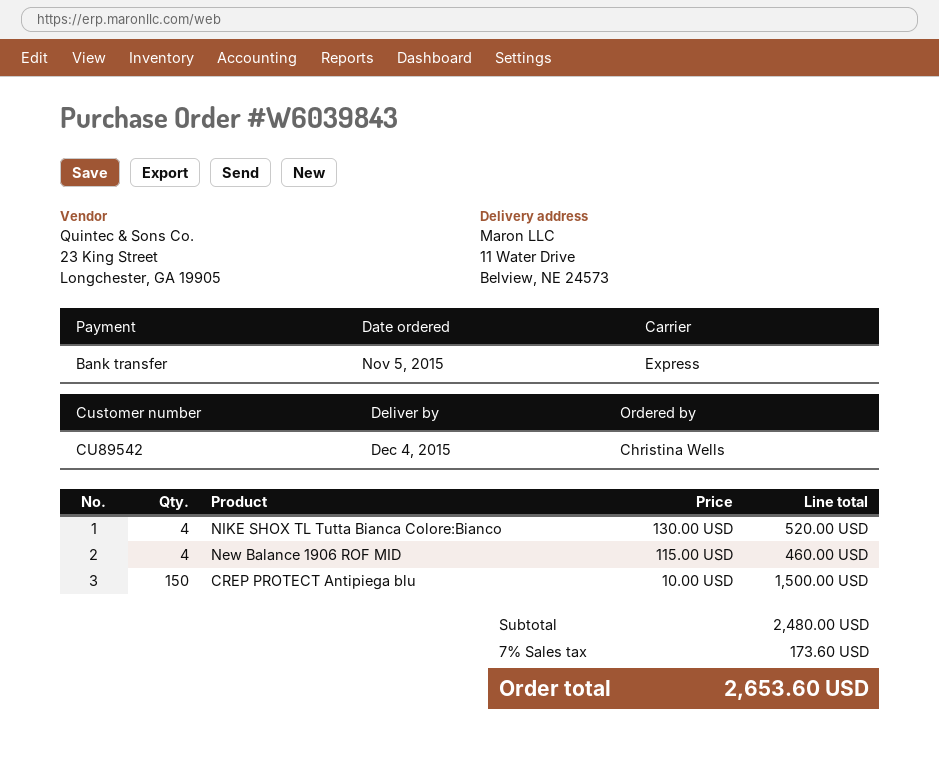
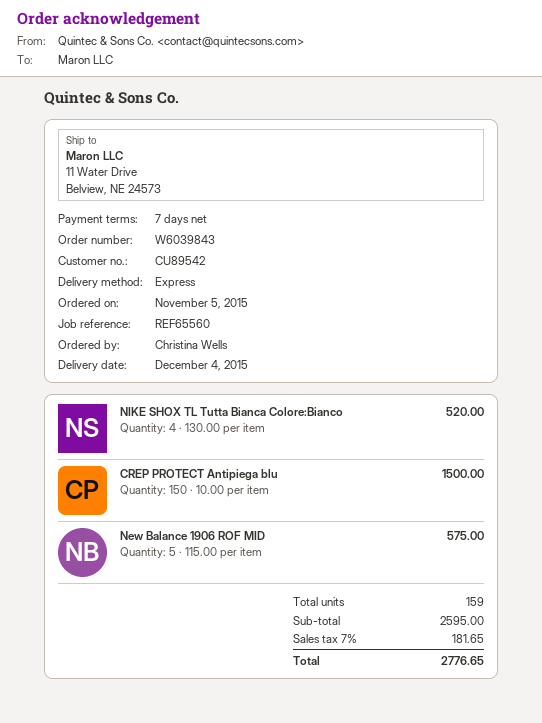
New Balance 1906 ROF MID: 4 x 115.00 = 460.00 -> 5 x 115.00 = 575.00
subtotal: 2480.00 -> 2595.00
tax: 7% = 173.60 -> 7% = 181.65
total: 2653.60 -> 2776.65

